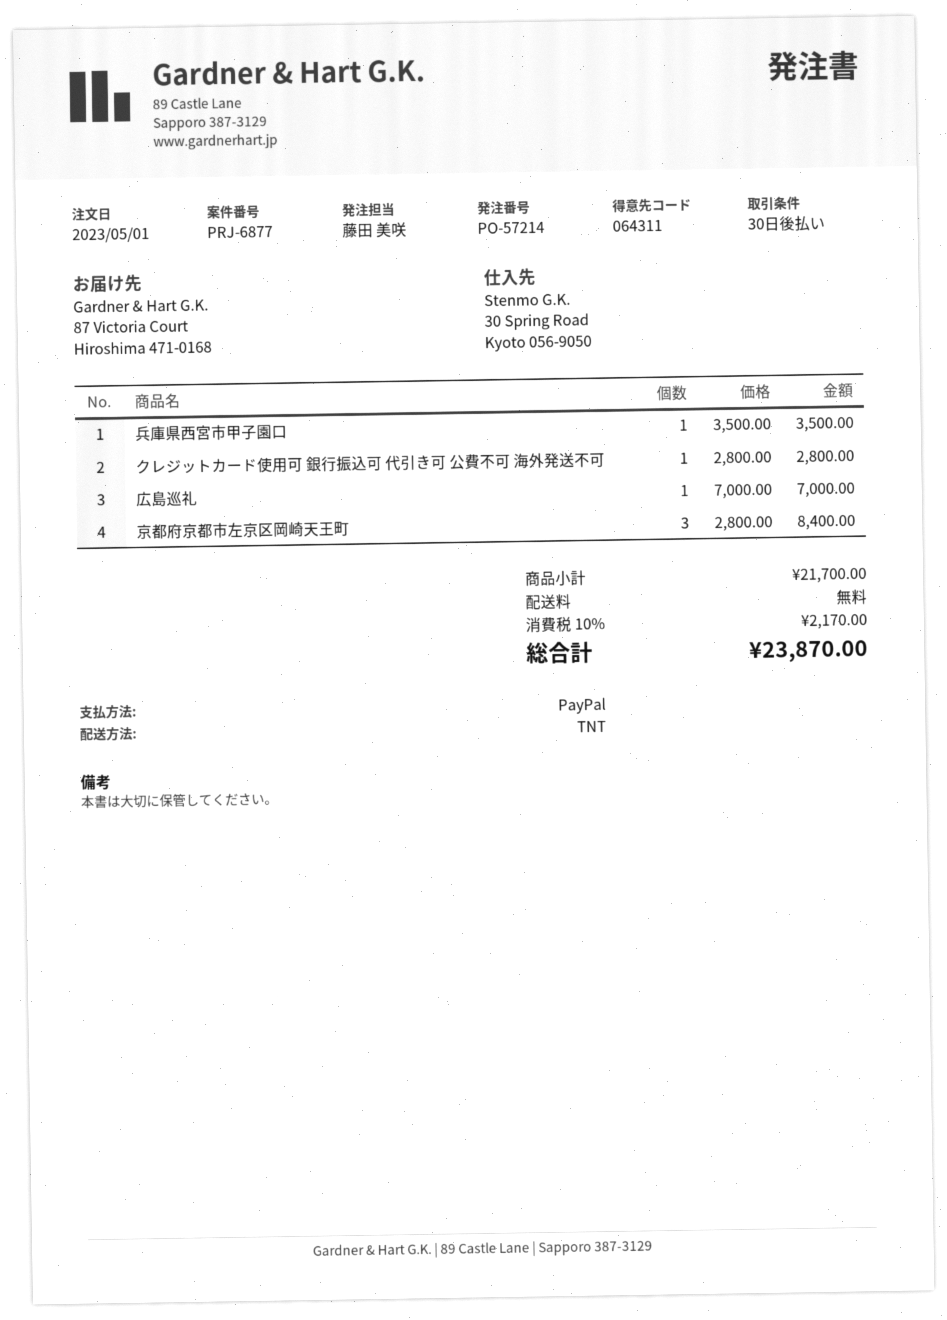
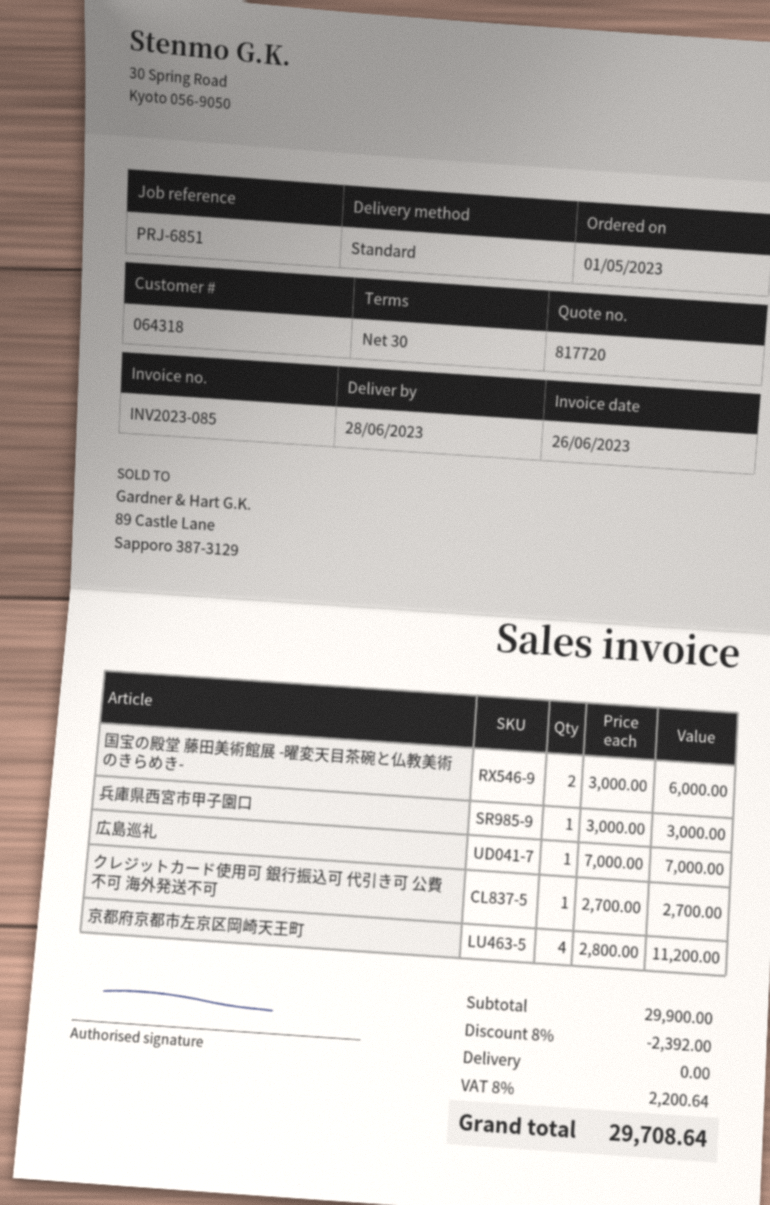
customer number: 064311 -> 064318
reference: PRJ-6877 -> PRJ-6851
shipping method: TNT -> standard
兵庫県西宮市甲子園口: 1 x 3500.00 = 3500.00 -> 1 x 3000.00 = 3000.00
クレジットカード使用可 銀行振込可 代引き可 公費不可 海外発送不可: 1 x 2800.00 = 2800.00 -> 1 x 2700.00 = 2700.00
京都府京都市左京区岡崎天王町: 3 x 2800.00 = 8400.00 -> 4 x 2800.00 = 11200.00
国宝の殿堂 藤田美術館展 -曜変天目茶碗と仏教美術のきらめき-: none -> 2 x 3000.00 = 6000.00
subtotal: 21700.00 -> 29900.00
discount: none -> 8% = 2392.00
tax: 10% = 2170.00 -> 8% = 2200.64
total: 23870.00 -> 29708.64

